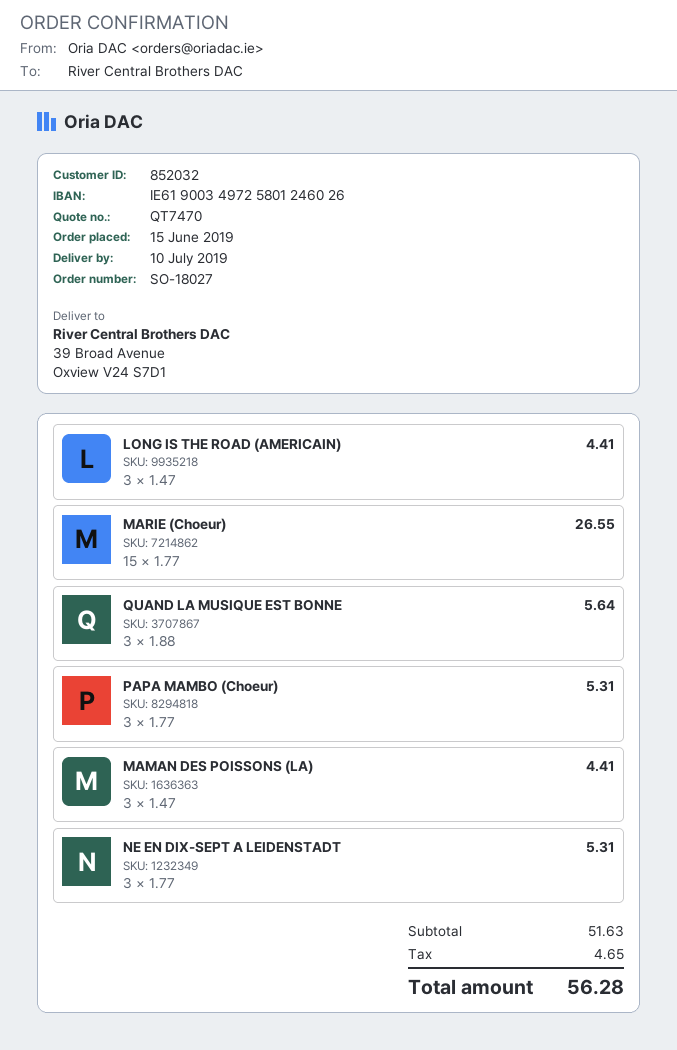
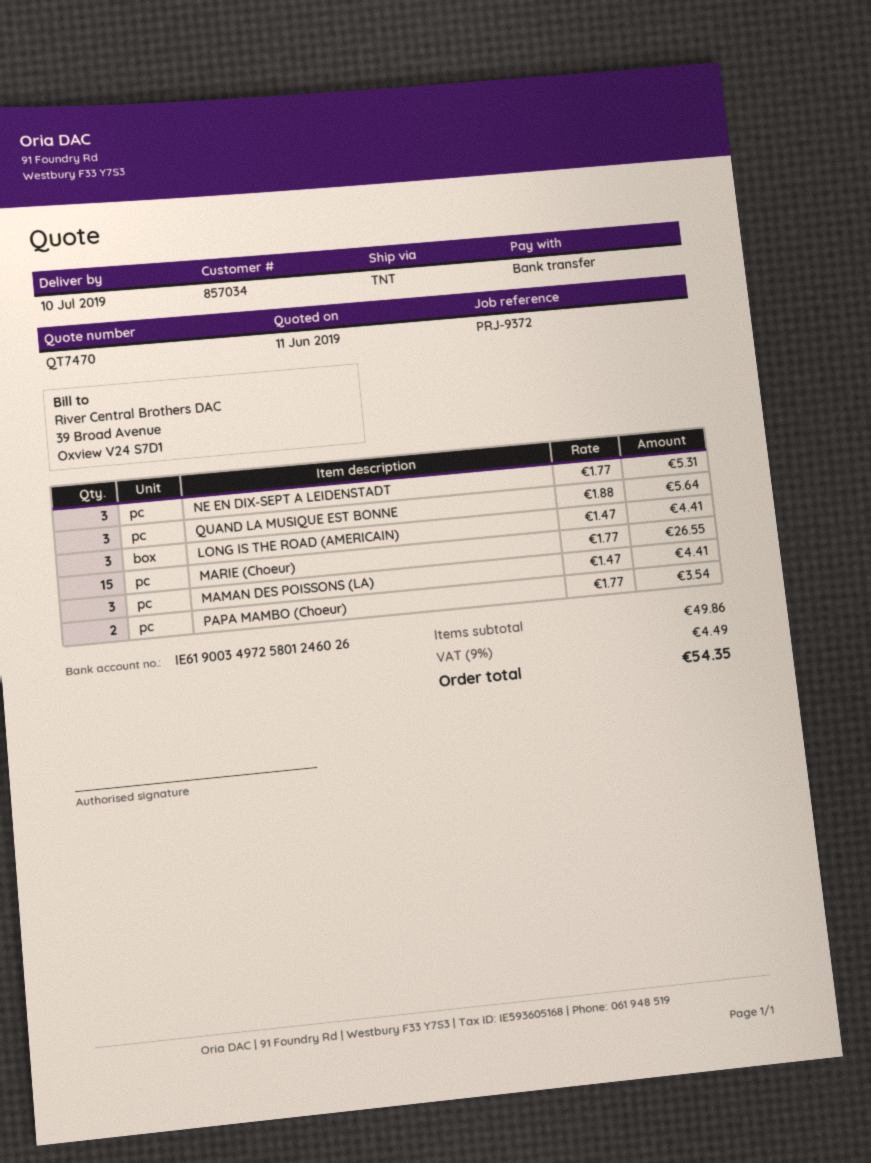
customer number: 852032 -> 857034
PAPA MAMBO (Choeur): 3 x 1.77 = 5.31 -> 2 x 1.77 = 3.54
subtotal: 51.63 -> 49.86
tax: 4.65 -> 4.49
total: 56.28 -> 54.35

